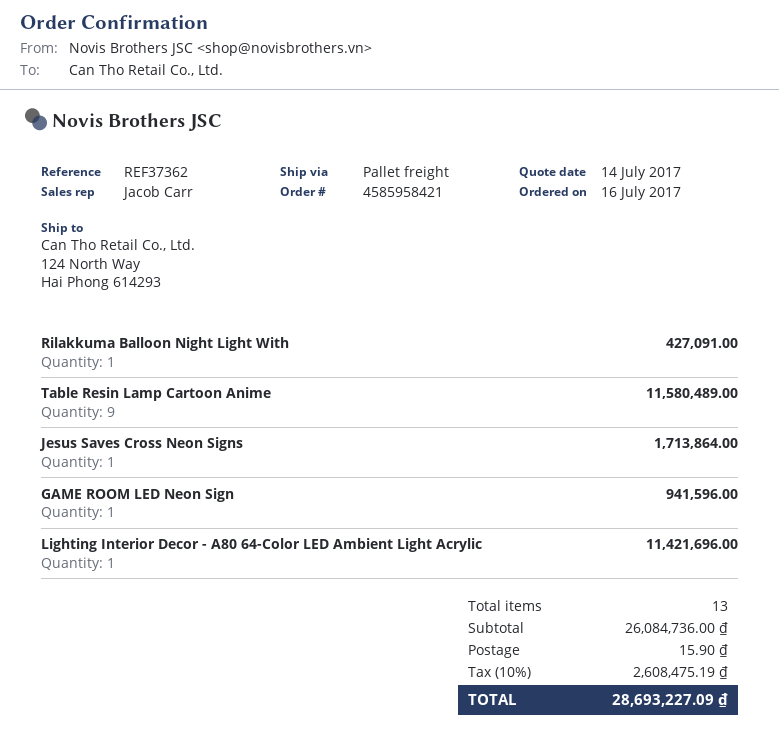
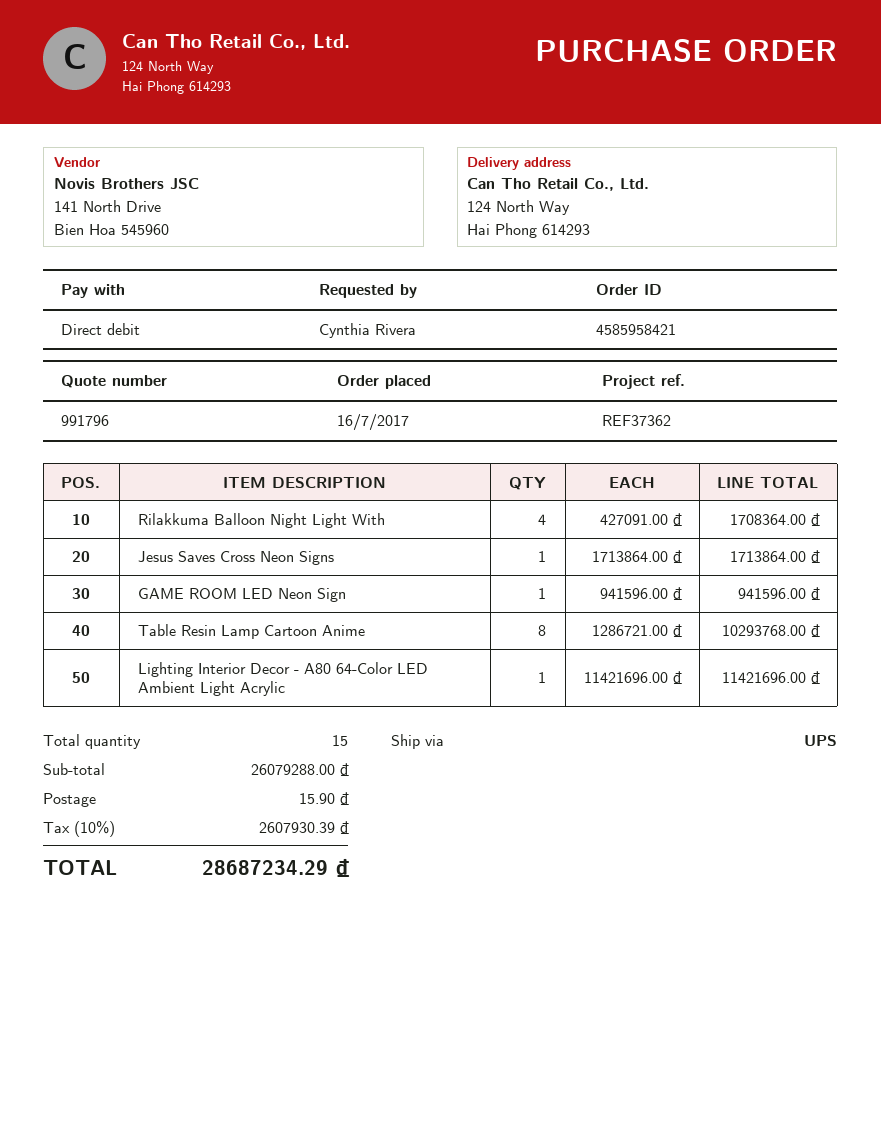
shipping method: pallet freight -> UPS
Rilakkuma Balloon Night Light With: 1 for 427091.00 -> 4 for 1708364.00
Table Resin Lamp Cartoon Anime: 9 for 11580489.00 -> 8 for 10293768.00
total quantity: 13 -> 15
subtotal: 26084736.00 -> 26079288.00
tax: 10% = 2608475.19 -> 10% = 2607930.39
total: 28693227.09 -> 28687234.29

